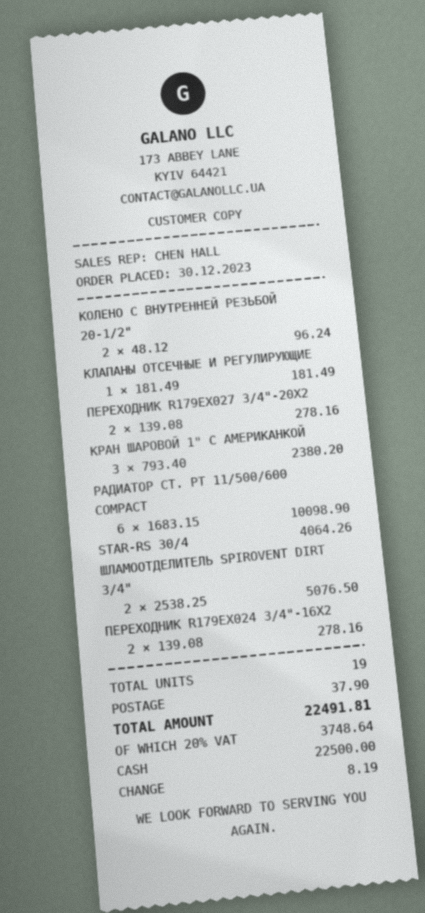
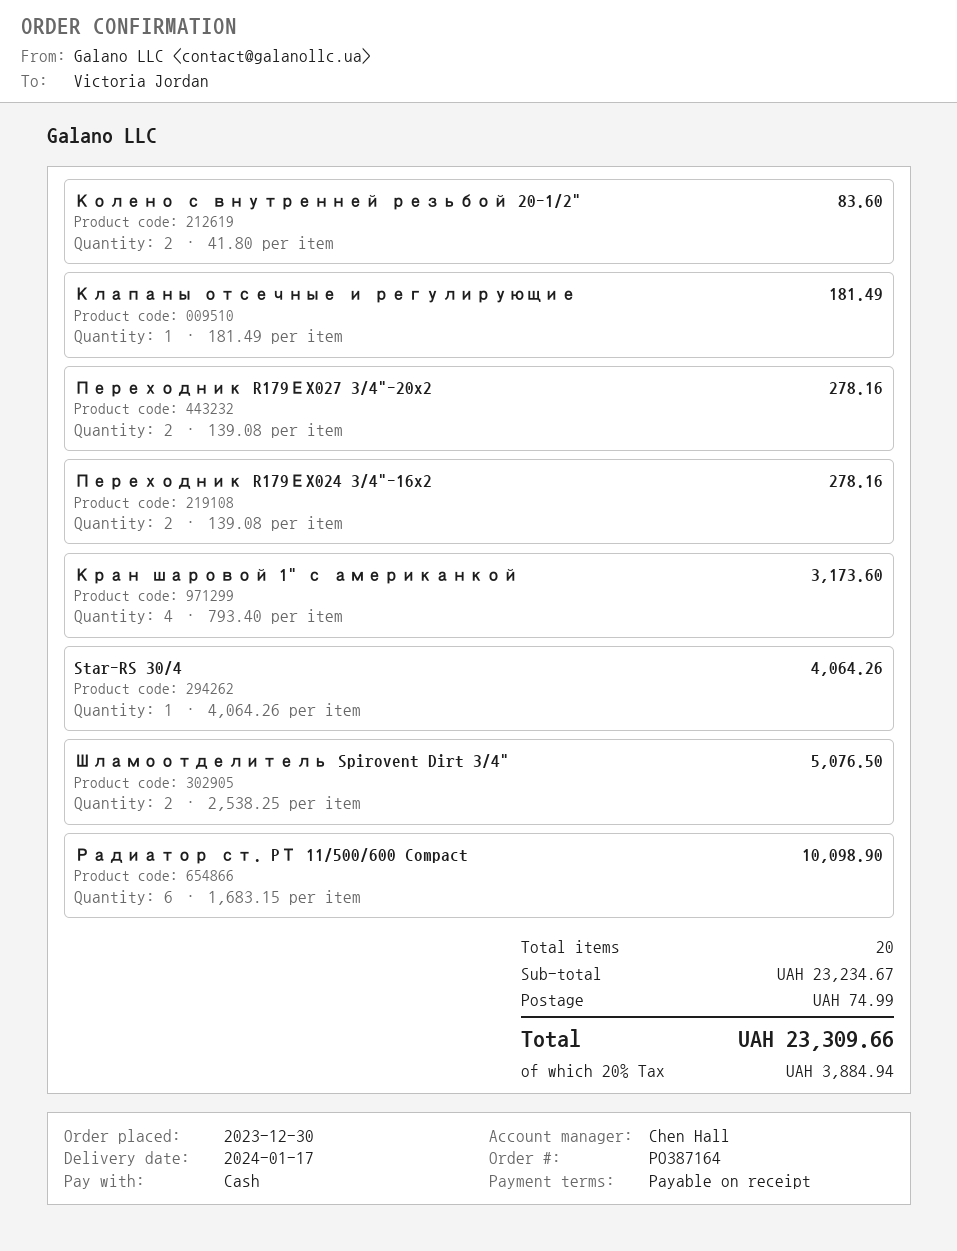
КОЛЕНО С ВНУТРЕННЕЙ РЕЗЬБОЙ 20-1/2": 2 x 48.12 = 96.24 -> 2 x 41.80 = 83.60
КРАН ШАРОВОЙ 1" С АМЕРИКАНКОЙ: 3 x 793.40 = 2380.20 -> 4 x 793.40 = 3173.60
total quantity: 19 -> 20
shipping: 37.90 -> 74.99
tax: 20% = 3748.64 -> 20% = 3884.94
total: 22491.81 -> 23309.66

